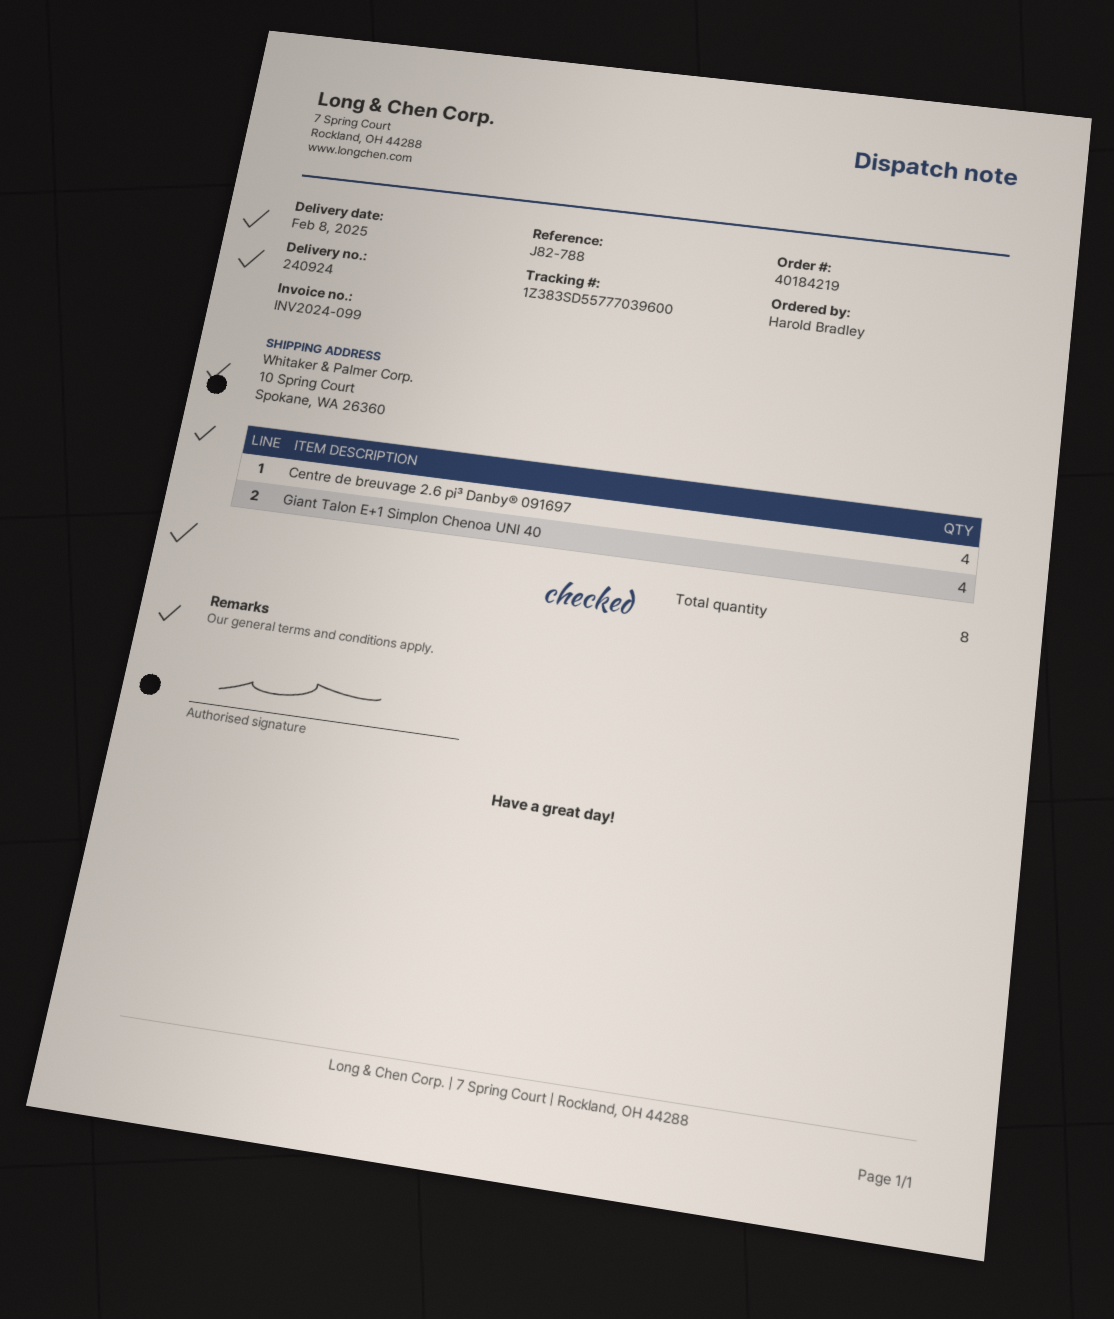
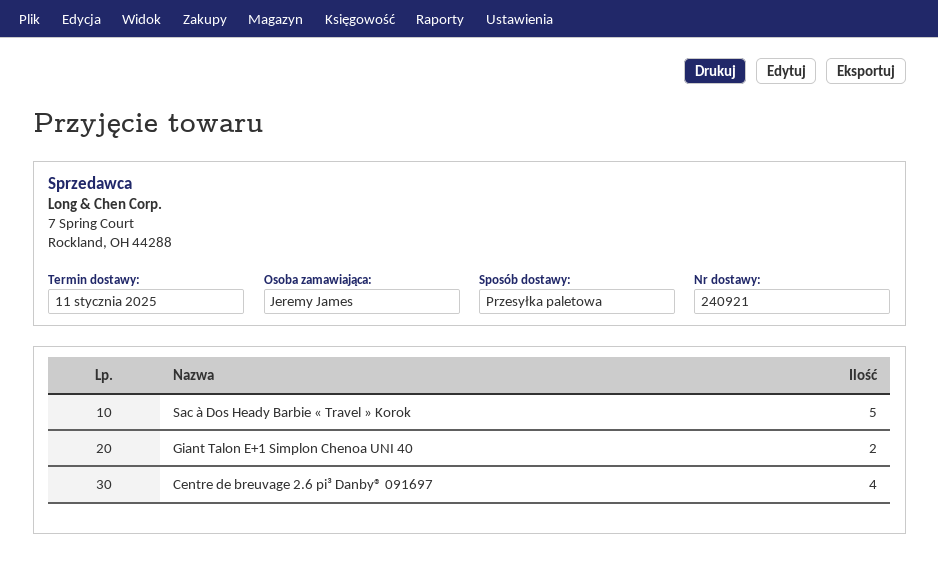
delivery note number: 240924 -> 240921
delivery date: 2025-02-08 -> 2025-01-11
ordered by: Harold Bradley -> Jeremy James
Giant Talon E+1 Simplon Chenoa UNI 40: 4 -> 2
Sac à Dos Heady Barbie « Travel » Korok: none -> 5

